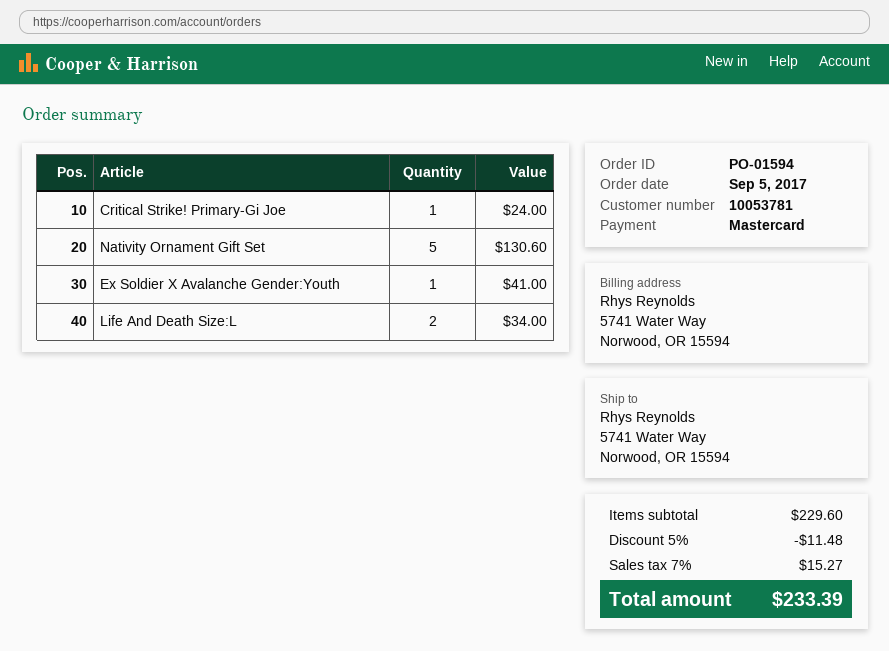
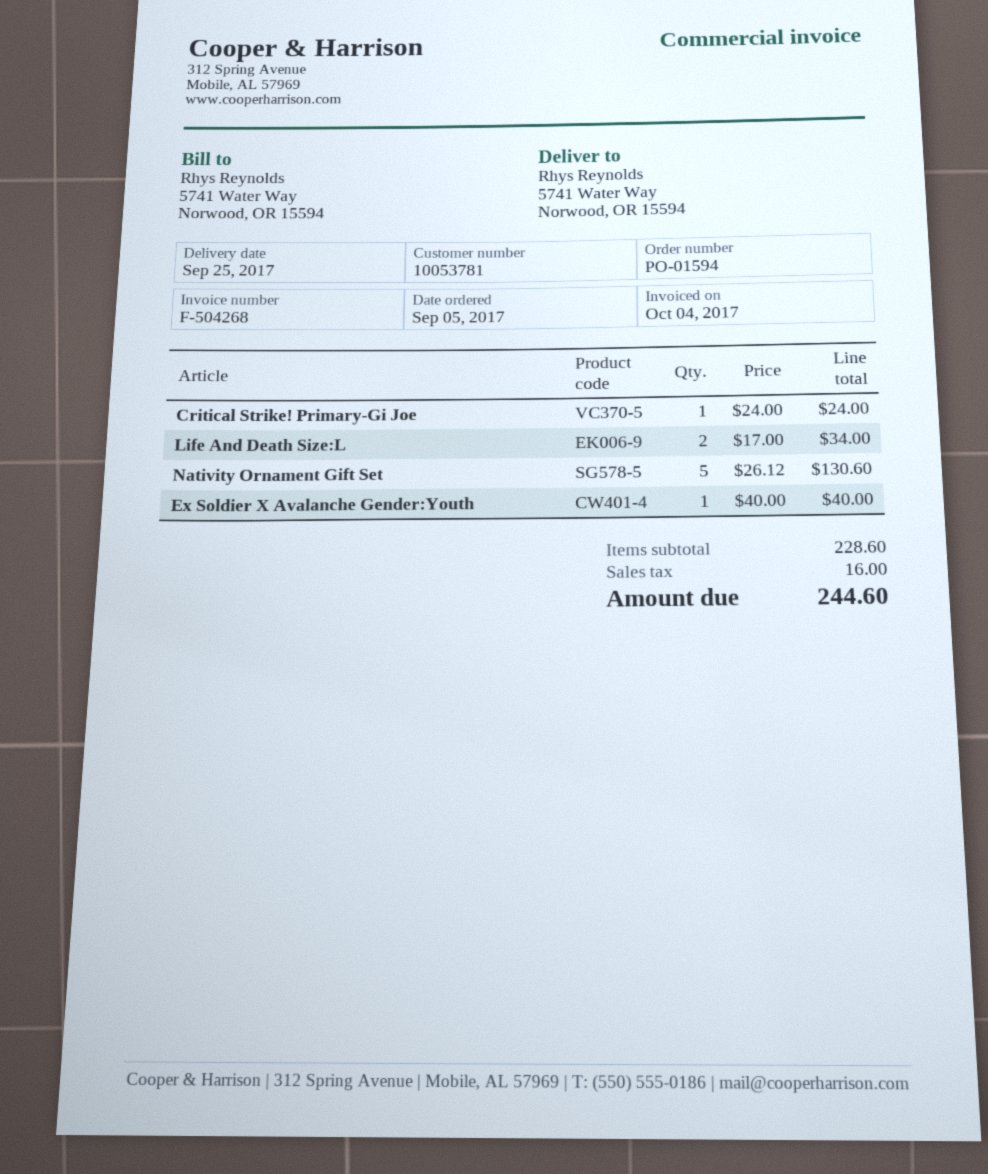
Ex Soldier X Avalanche Gender:Youth: 1 for 41.00 -> 1 for 40.00
subtotal: 229.60 -> 228.60
discount: 5% = 11.48 -> none
tax: 15.27 -> 16.00
total: 233.39 -> 244.60

